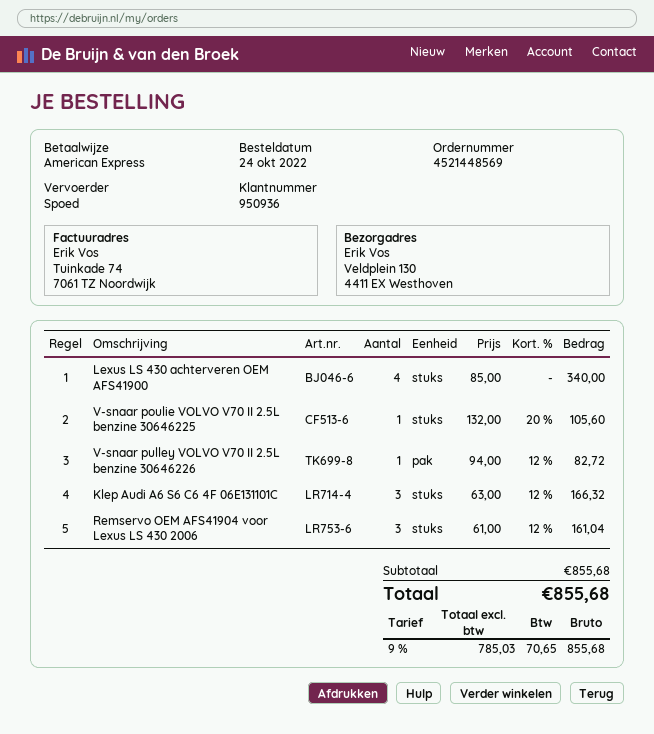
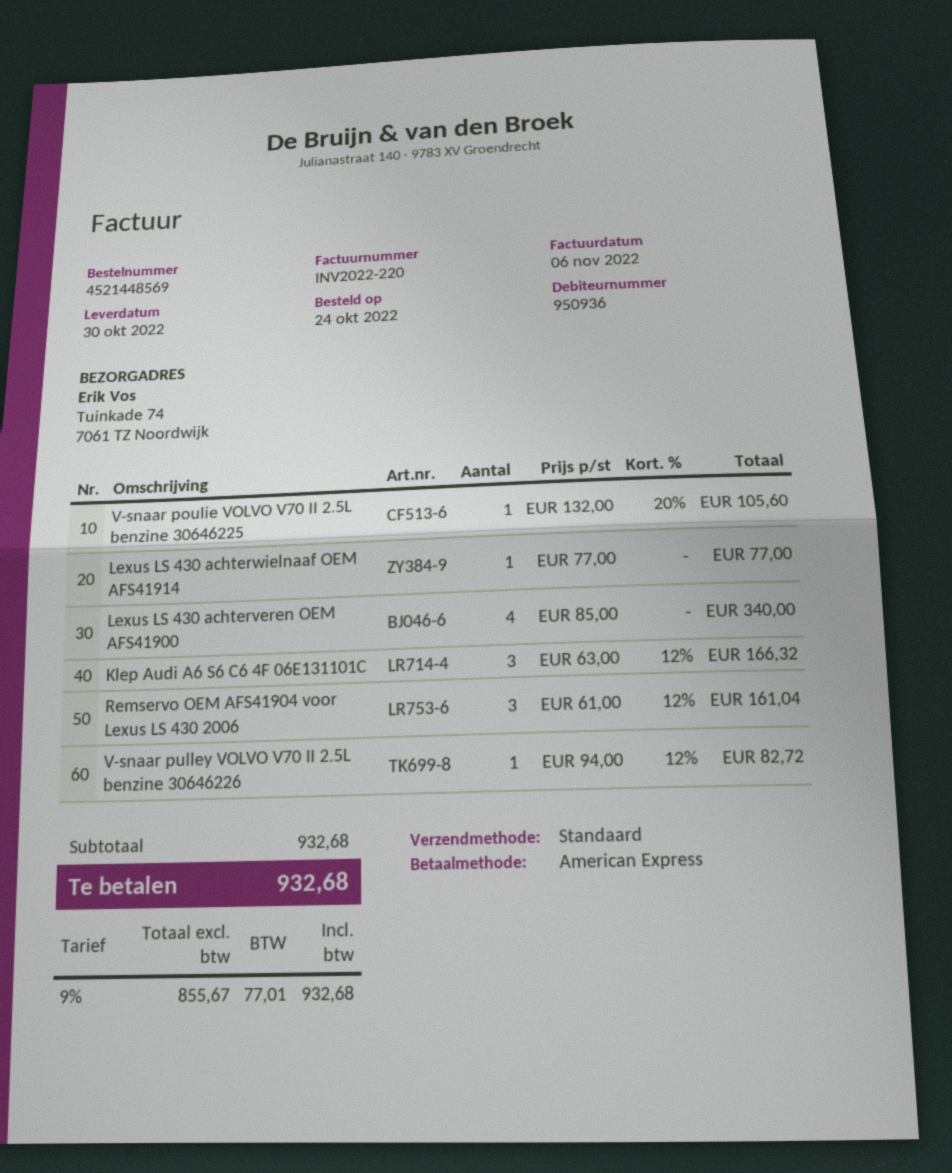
shipping method: express -> standard
ship to: Veldplein 130, 4411 EX Westhoven -> Tuinkade 74, 7061 TZ Noordwijk
Lexus LS 430 achterwielnaaf OEM AFS41914: none -> 1 x 77.00 = 77.00
subtotal: 855.68 -> 932.68
net: 785.03 -> 855.67
tax: 9% = 70.65 -> 9% = 77.01
total: 855.68 -> 932.68

